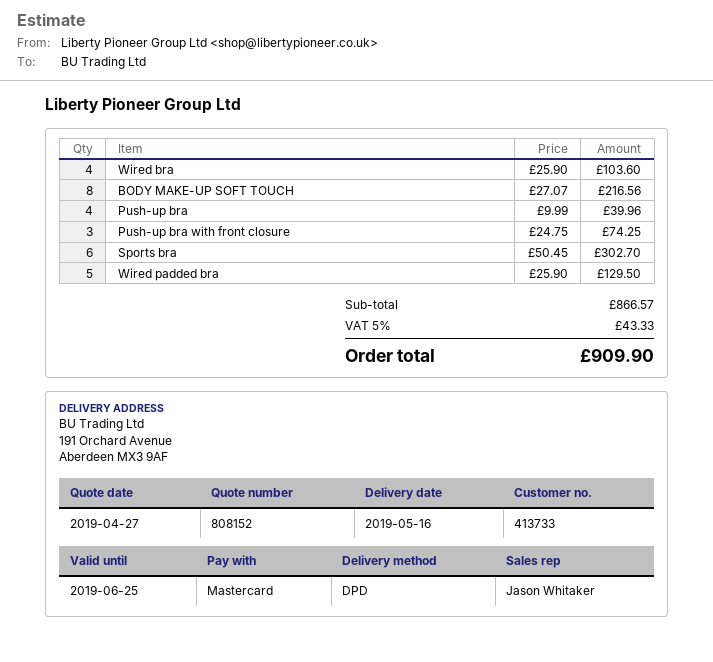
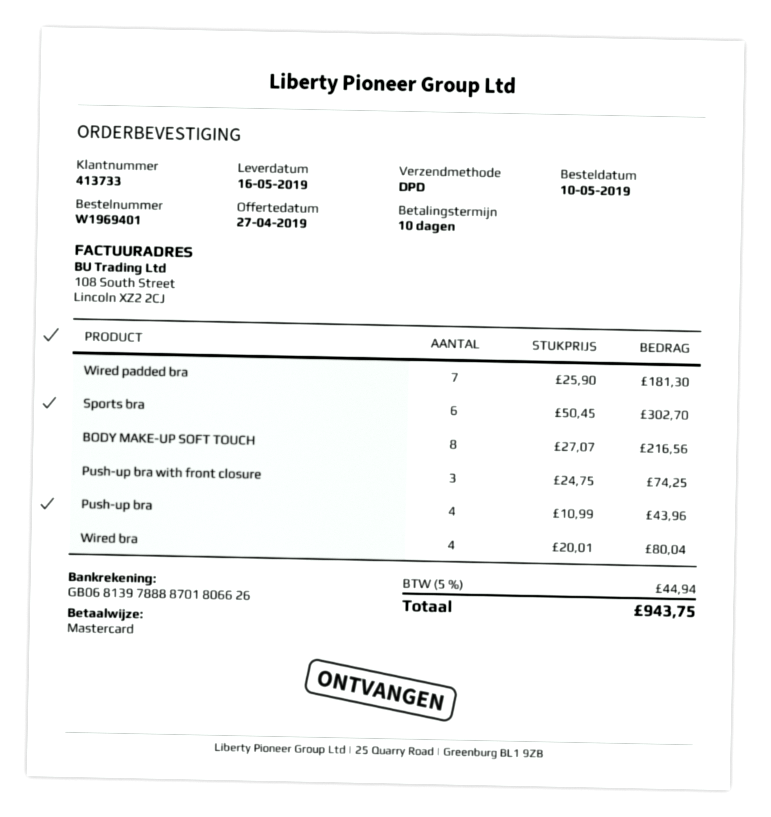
Wired bra: 4 x 25.90 = 103.60 -> 4 x 20.01 = 80.04
Push-up bra: 4 x 9.99 = 39.96 -> 4 x 10.99 = 43.96
Wired padded bra: 5 x 25.90 = 129.50 -> 7 x 25.90 = 181.30
tax: 5% = 43.33 -> 5% = 44.94
total: 909.90 -> 943.75

